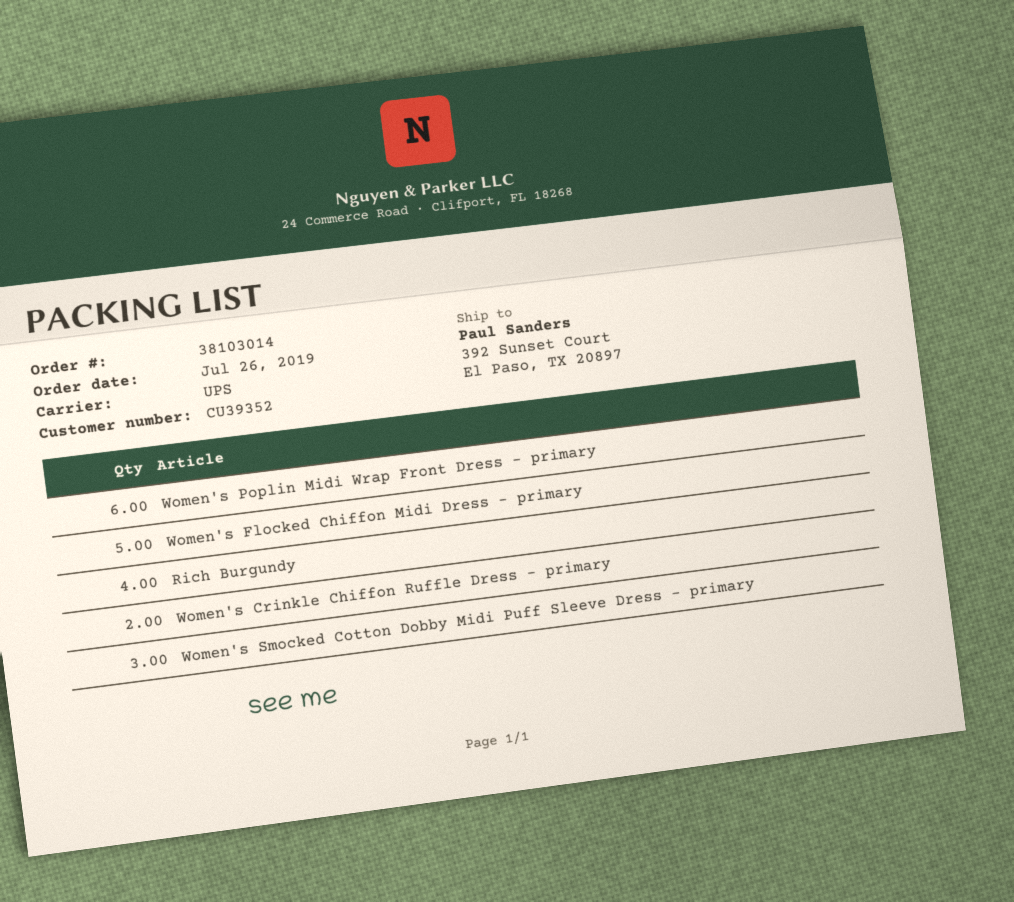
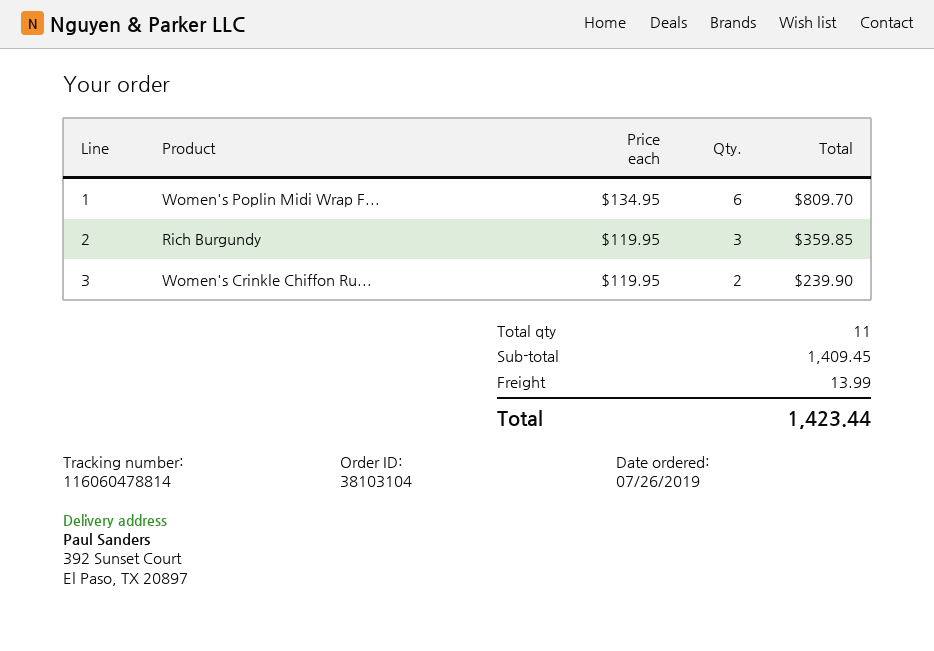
order number: 38103014 -> 38103104
Women's Flocked Chiffon Midi Dress - primary: 5 -> none
Rich Burgundy: 4 -> 3
Women's Smocked Cotton Dobby Midi Puff Sleeve Dress - primary: 3 -> none

